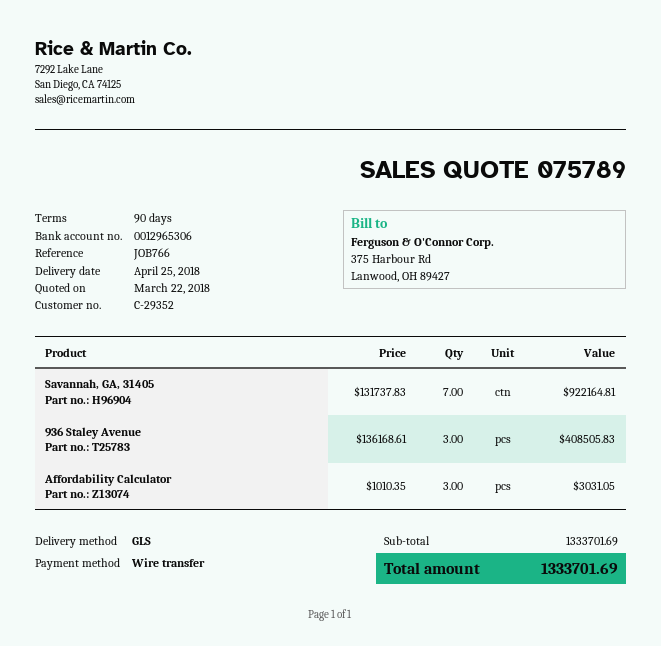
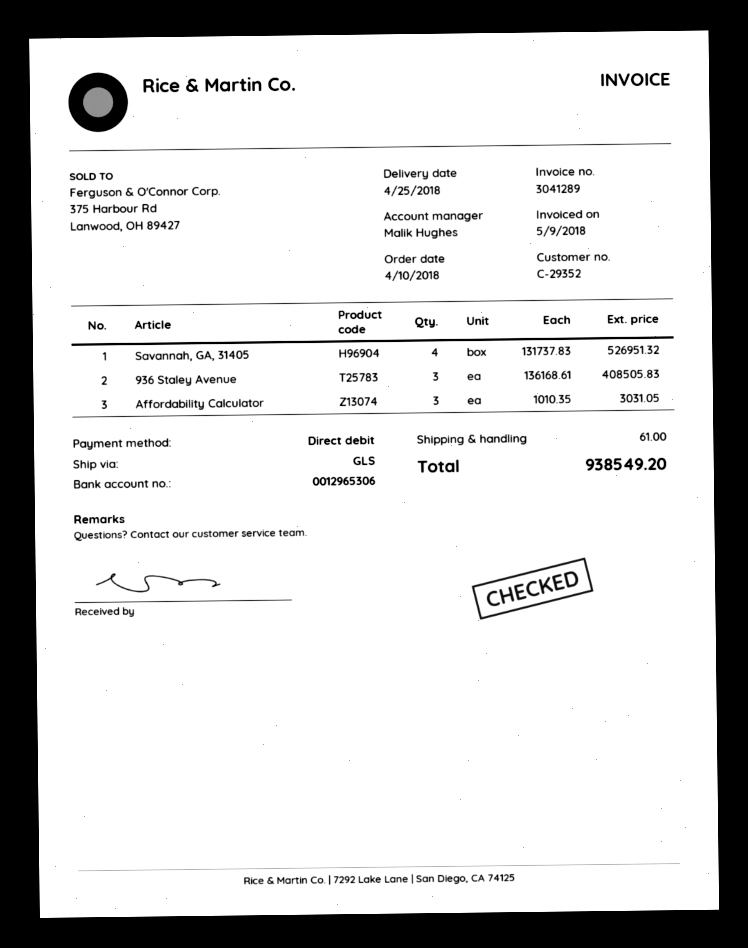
payment method: bank transfer -> direct debit
Savannah, GA, 31405: 7 x 131737.83 = 922164.81 -> 4 x 131737.83 = 526951.32
shipping: none -> 61.00
total: 1333701.69 -> 938549.20

